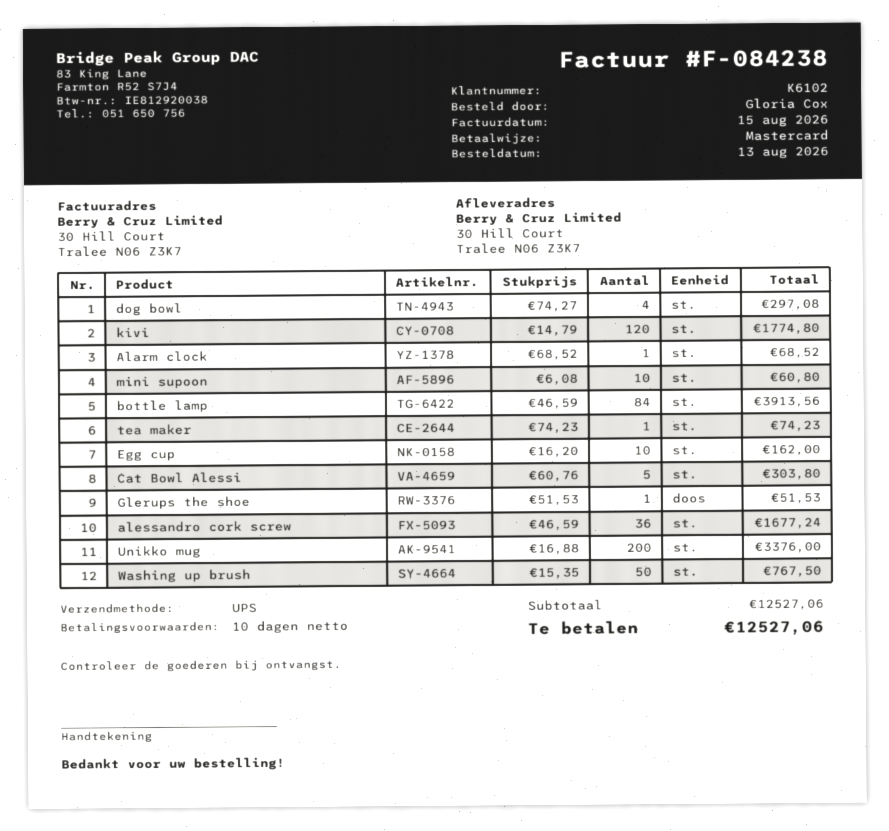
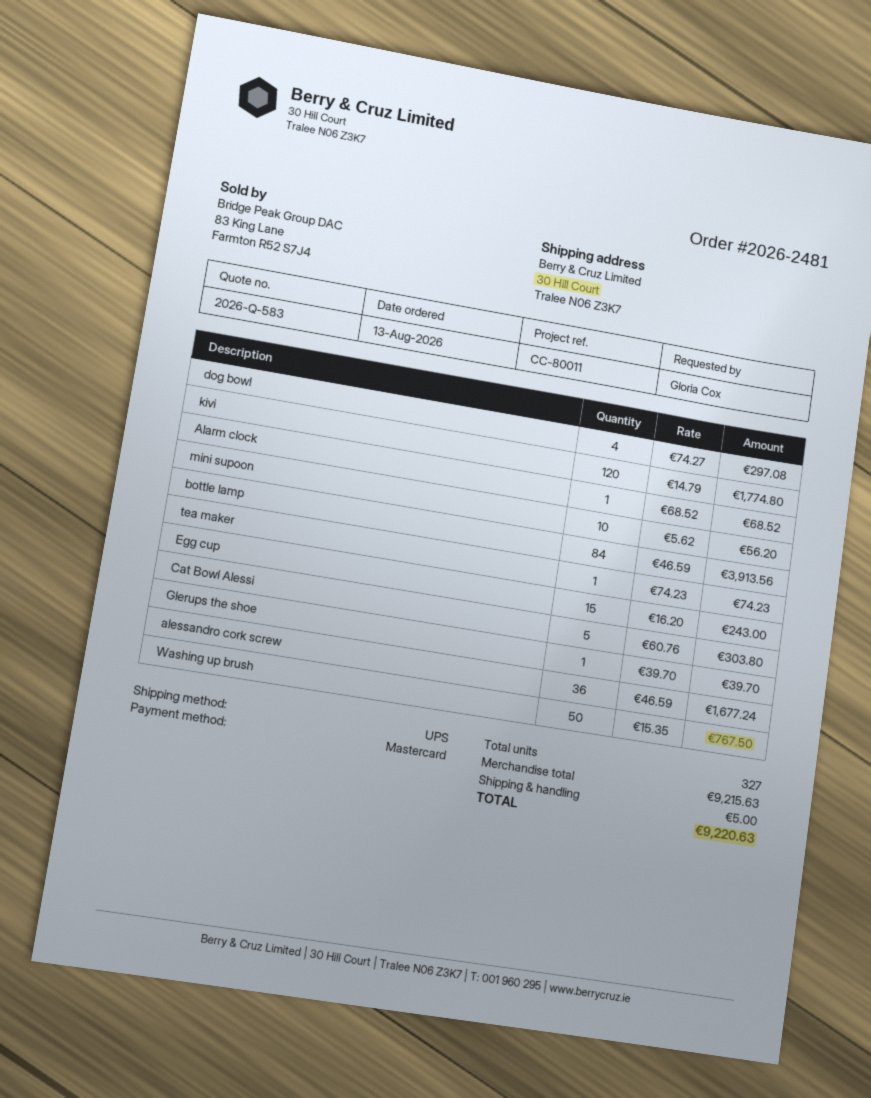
mini supoon: 10 x 6.08 = 60.80 -> 10 x 5.62 = 56.20
Egg cup: 10 x 16.20 = 162.00 -> 15 x 16.20 = 243.00
Glerups the shoe: 1 x 51.53 = 51.53 -> 1 x 39.70 = 39.70
Unikko mug: 200 x 16.88 = 3376.00 -> none
subtotal: 12527.06 -> 9215.63
shipping: none -> 5.00
total: 12527.06 -> 9220.63

